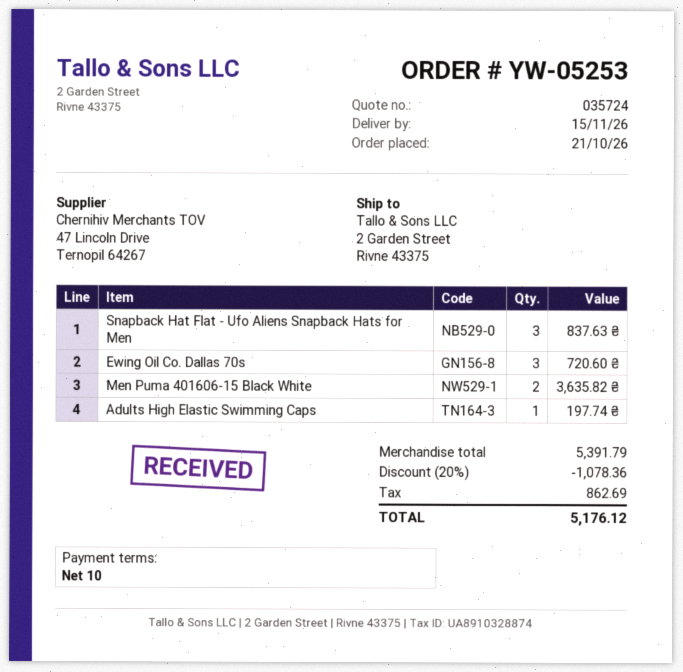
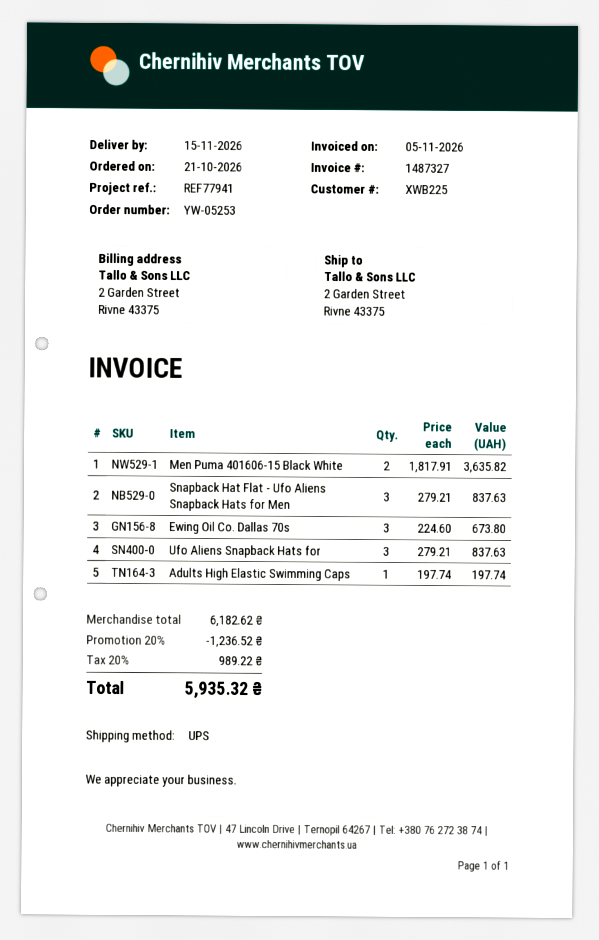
Ewing Oil Co. Dallas 70s: 3 for 720.60 -> 3 for 673.80
Ufo Aliens Snapback Hats for: none -> 3 for 837.63
subtotal: 5391.79 -> 6182.62
discount: 20% = 1078.36 -> 20% = 1236.52
tax: 862.69 -> 989.22
total: 5176.12 -> 5935.32

